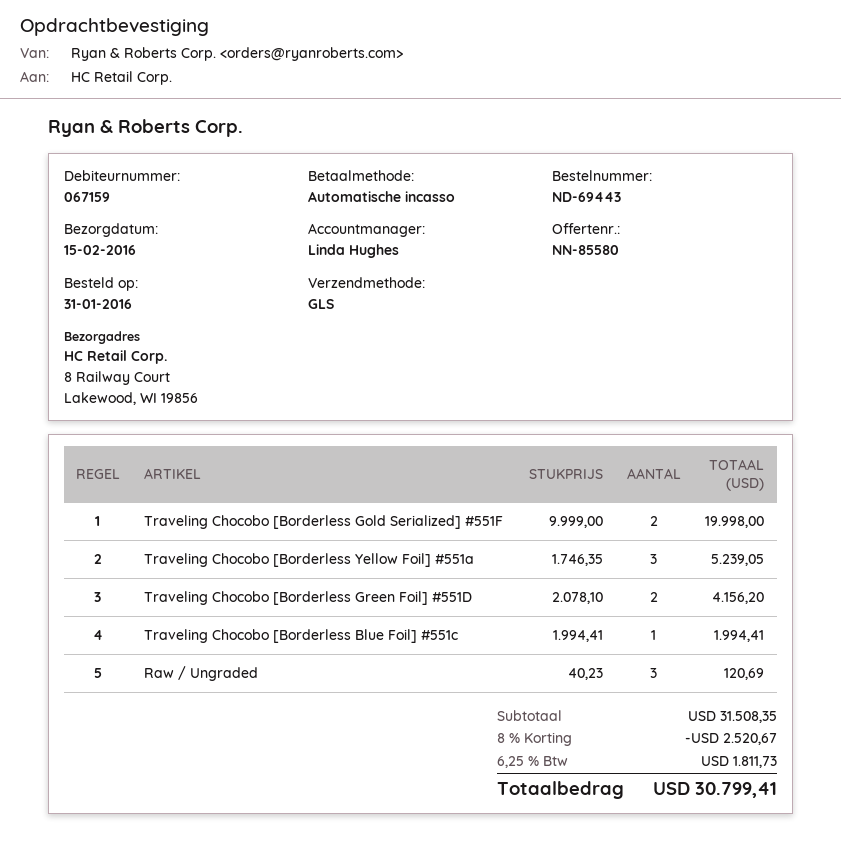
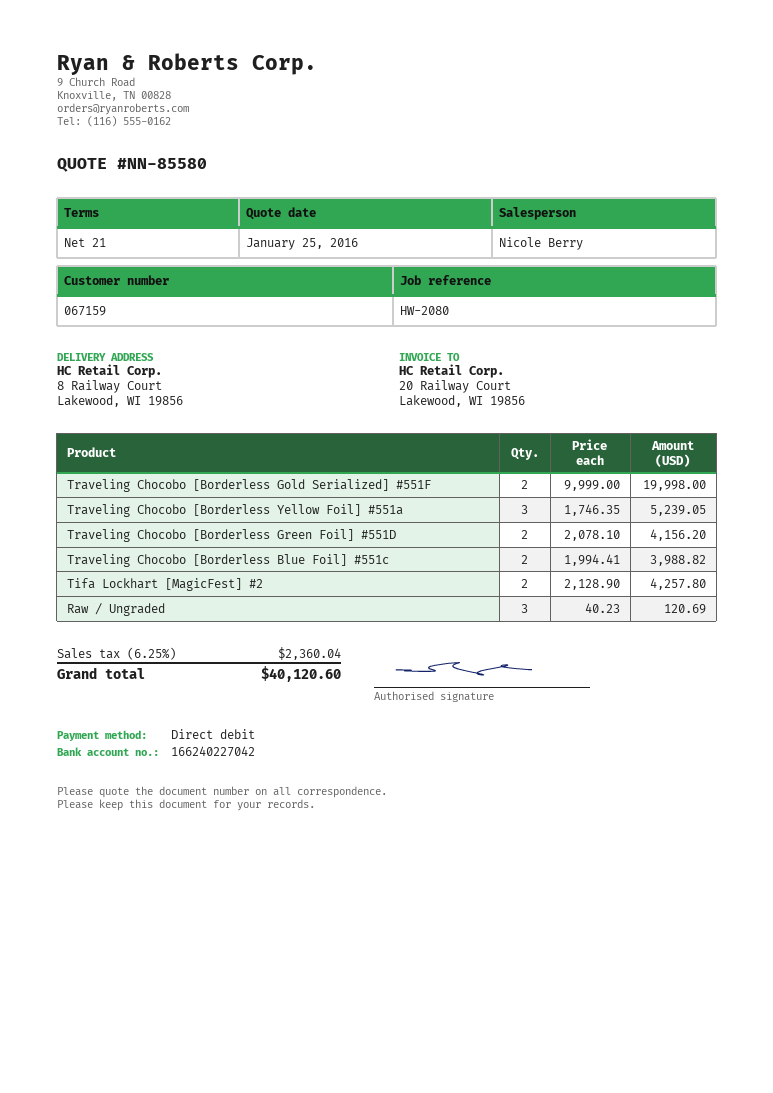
sales rep: Linda Hughes -> Nicole Berry
Traveling Chocobo [Borderless Blue Foil] #551c: 1 x 1994.41 = 1994.41 -> 2 x 1994.41 = 3988.82
Tifa Lockhart [MagicFest] #2: none -> 2 x 2128.90 = 4257.80
discount: 8% = 2520.67 -> none
tax: 6.25% = 1811.73 -> 6.25% = 2360.04
total: 30799.41 -> 40120.60

